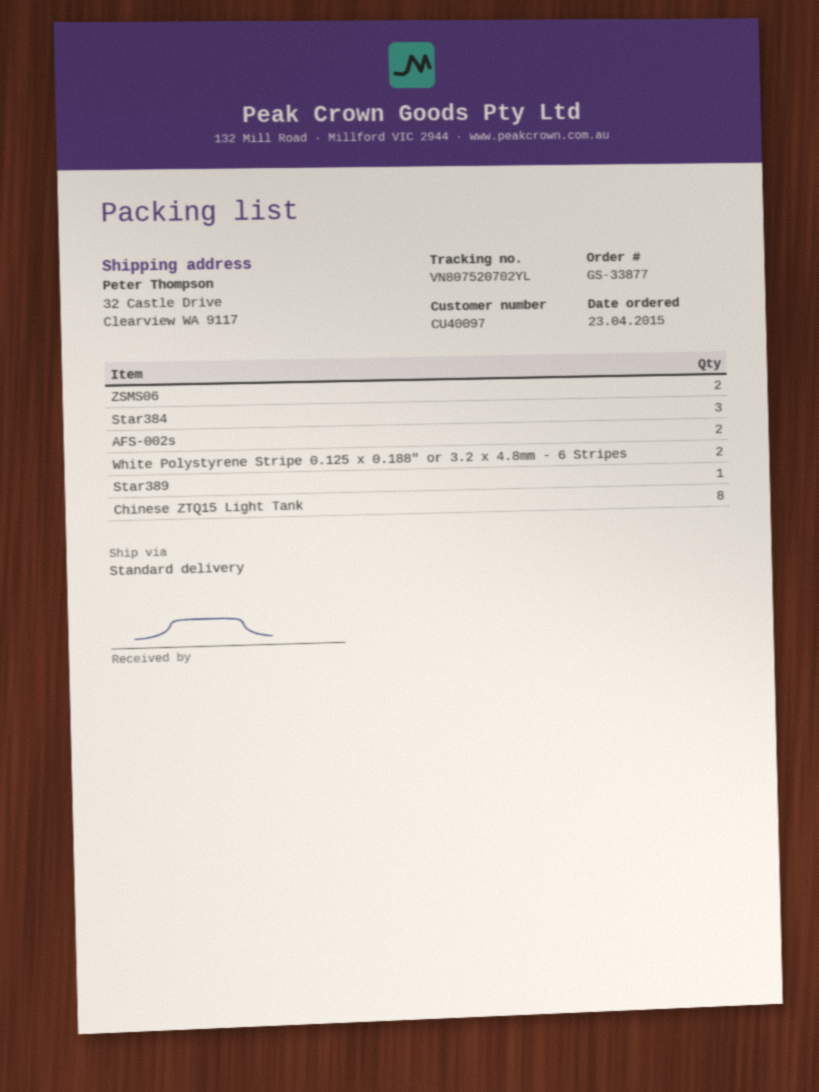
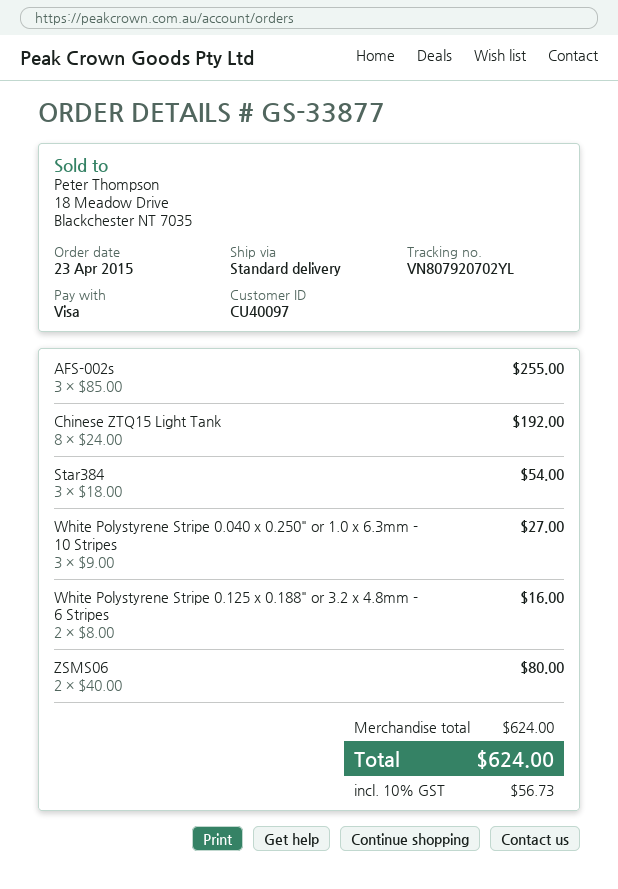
tracking number: VN807520702YL -> VN807920702YL
AFS-002s: 2 -> 3
Star389: 1 -> none
White Polystyrene Stripe 0.040 x 0.250" or 1.0 x 6.3mm - 10 Stripes: none -> 3

